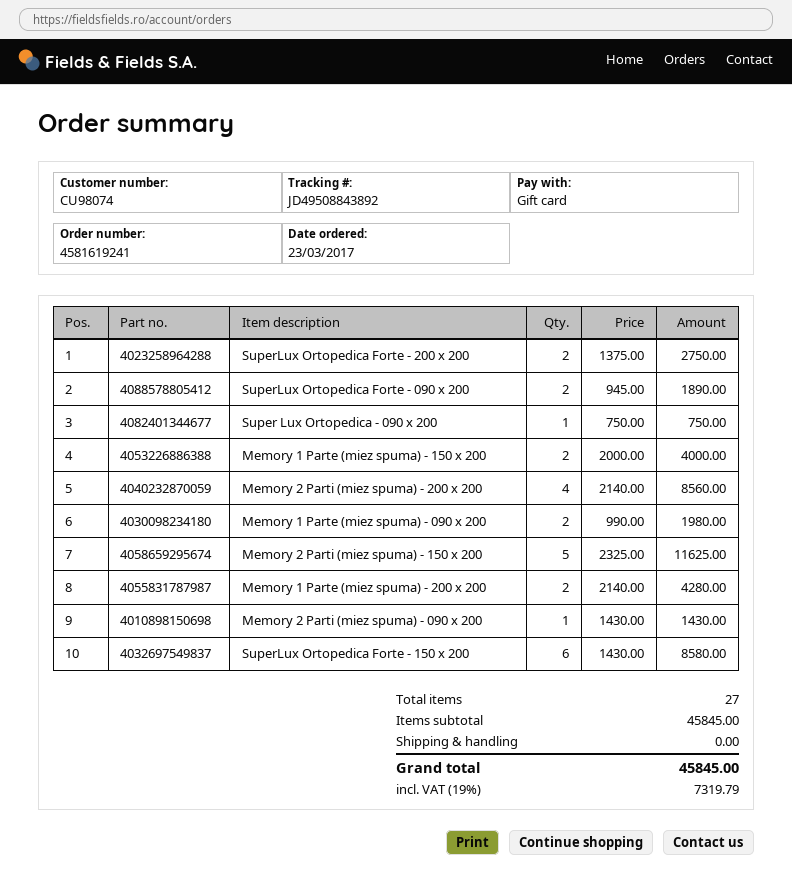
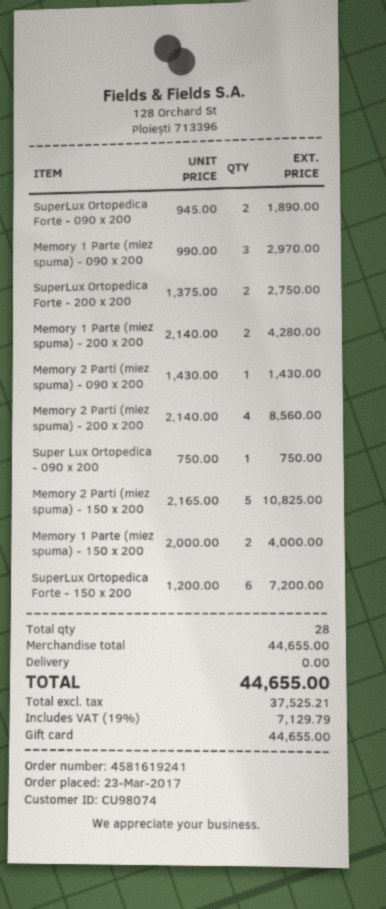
Memory 1 Parte (miez spuma) - 090 x 200: 2 x 990.00 = 1980.00 -> 3 x 990.00 = 2970.00
Memory 2 Parti (miez spuma) - 150 x 200: 5 x 2325.00 = 11625.00 -> 5 x 2165.00 = 10825.00
SuperLux Ortopedica Forte - 150 x 200: 6 x 1430.00 = 8580.00 -> 6 x 1200.00 = 7200.00
total quantity: 27 -> 28
subtotal: 45845.00 -> 44655.00
tax: 19% = 7319.79 -> 19% = 7129.79
total: 45845.00 -> 44655.00

